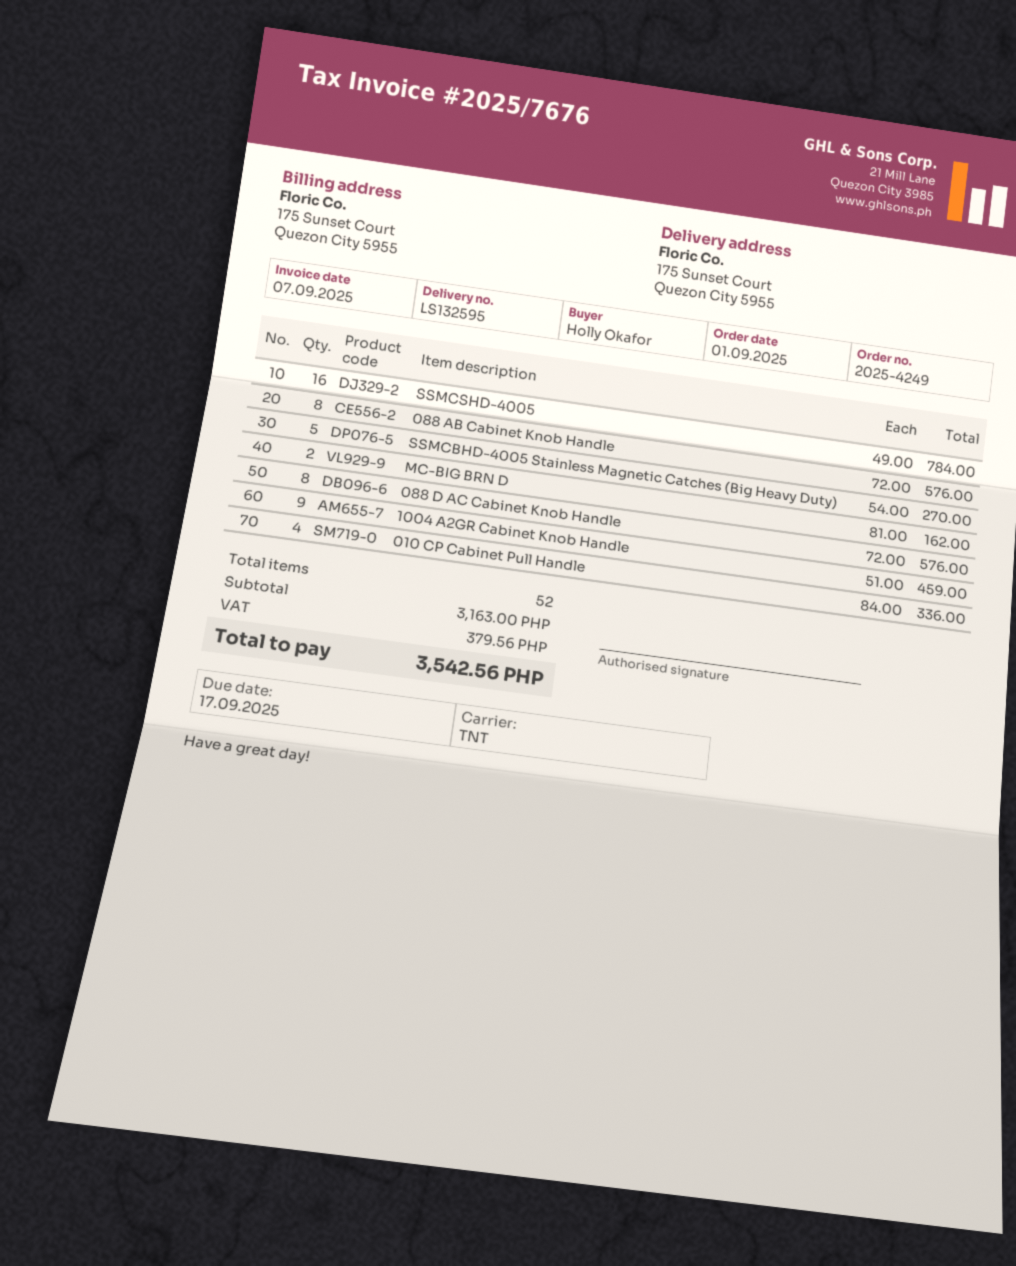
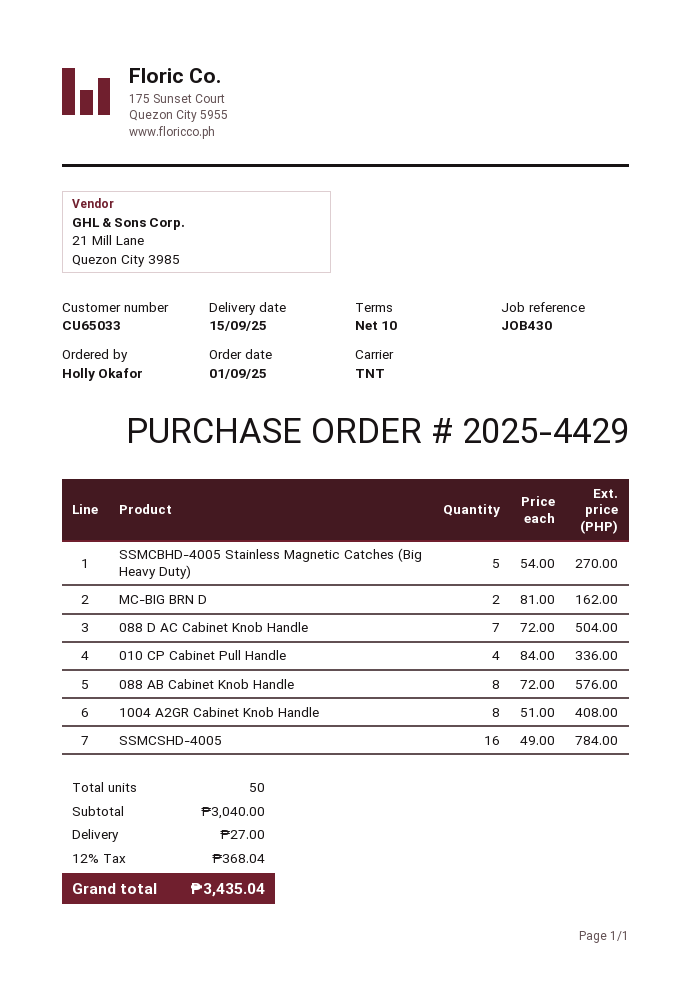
order number: 2025-4249 -> 2025-4429
088 D AC Cabinet Knob Handle: 8 x 72.00 = 576.00 -> 7 x 72.00 = 504.00
1004 A2GR Cabinet Knob Handle: 9 x 51.00 = 459.00 -> 8 x 51.00 = 408.00
total quantity: 52 -> 50
subtotal: 3163.00 -> 3040.00
shipping: none -> 27.00
tax: 379.56 -> 368.04
total: 3542.56 -> 3435.04

